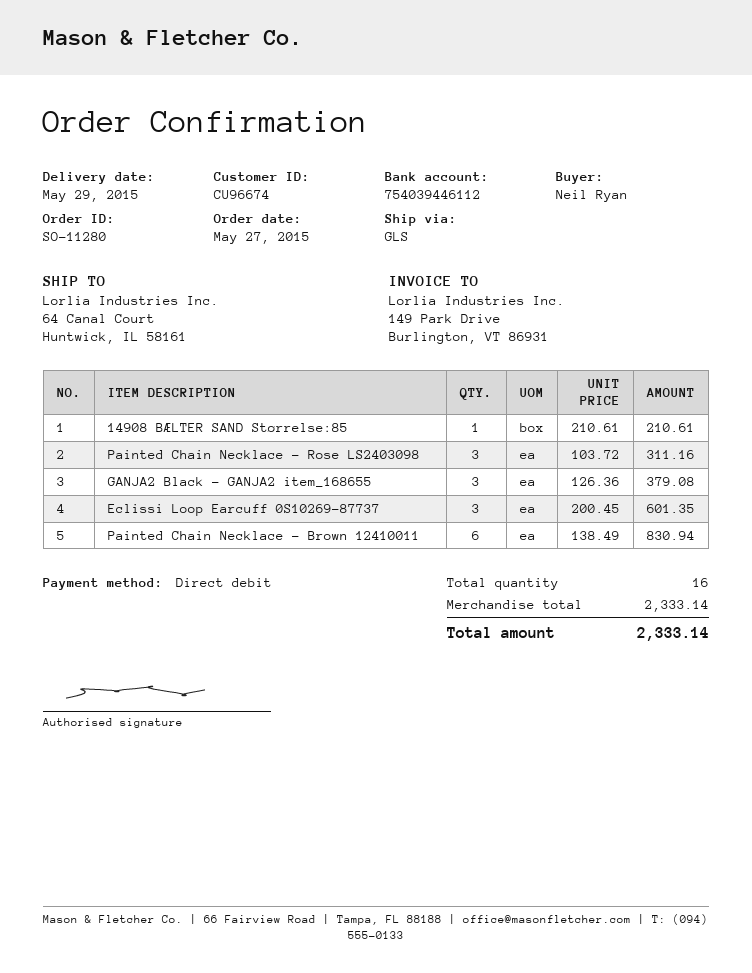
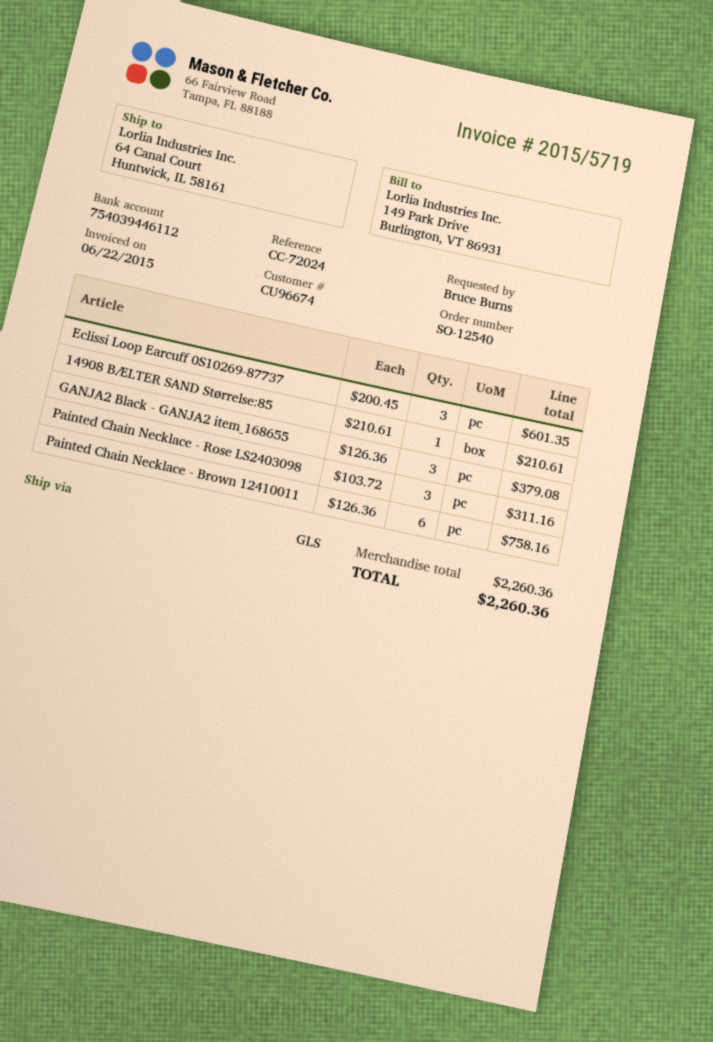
order number: SO-11280 -> SO-12540
ordered by: Neil Ryan -> Bruce Burns
Painted Chain Necklace - Brown 12410011: 6 x 138.49 = 830.94 -> 6 x 126.36 = 758.16
subtotal: 2333.14 -> 2260.36
total: 2333.14 -> 2260.36

